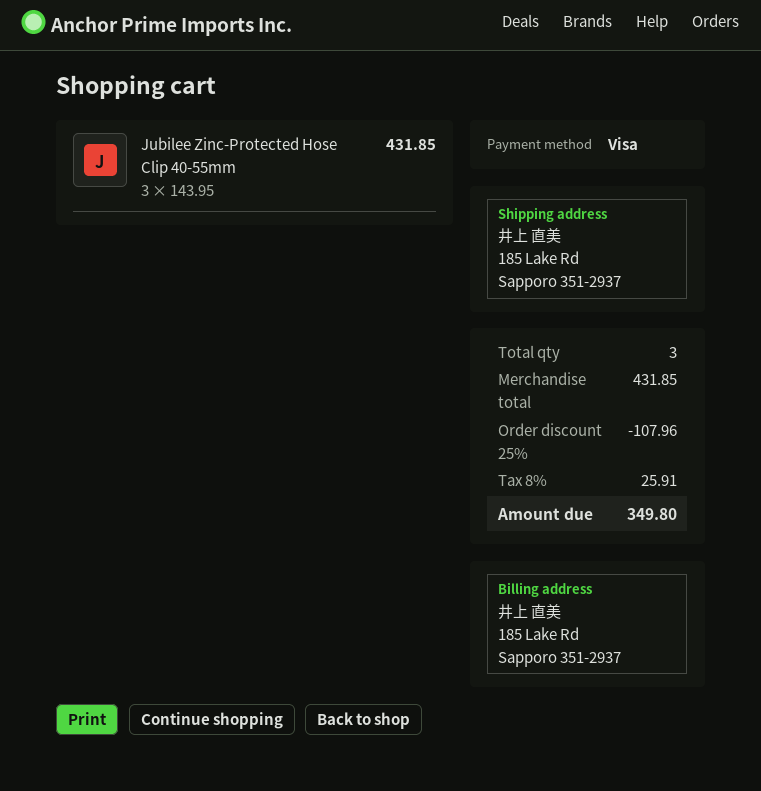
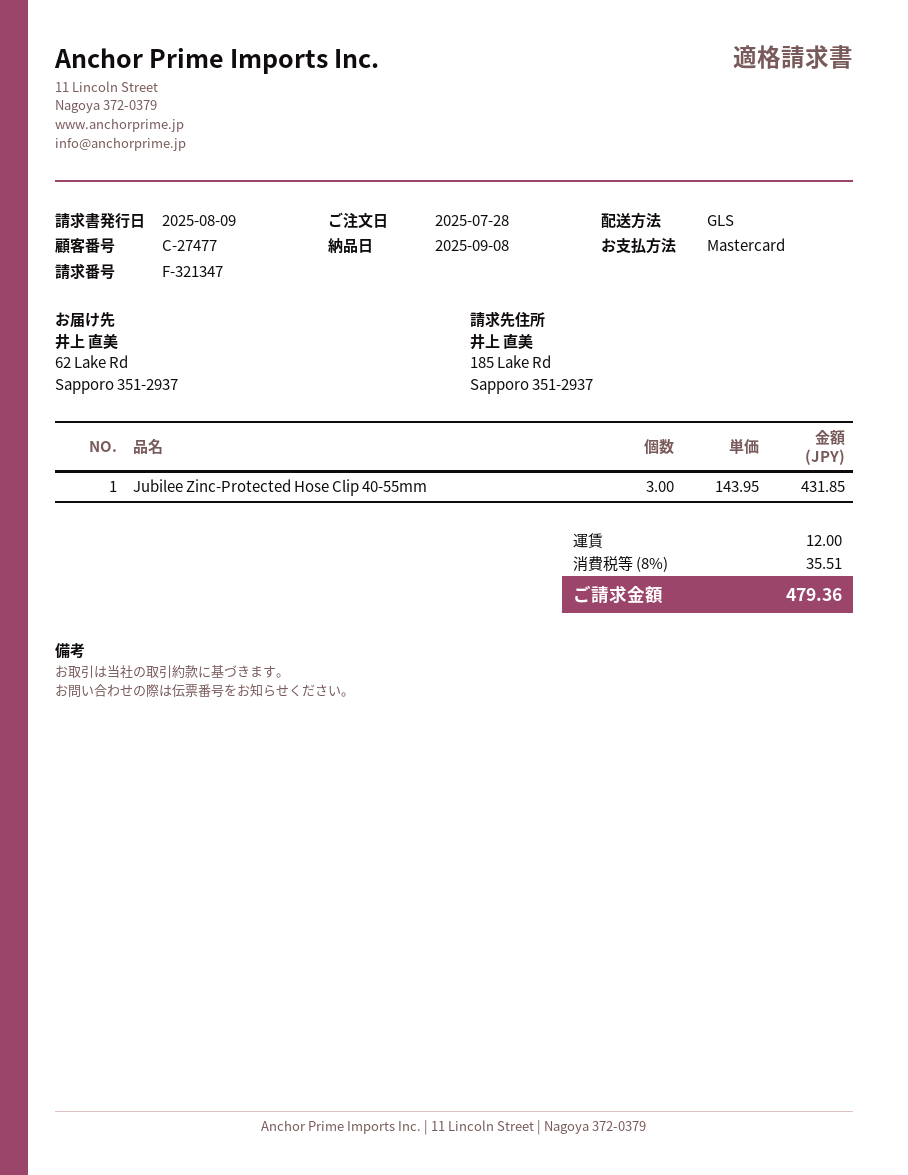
payment method: Visa -> Mastercard
ship to: 185 Lake Rd, Sapporo 351-2937 -> 62 Lake Rd, Sapporo 351-2937
discount: 25% = 107.96 -> none
shipping: none -> 12.00
tax: 8% = 25.91 -> 8% = 35.51
total: 349.80 -> 479.36

